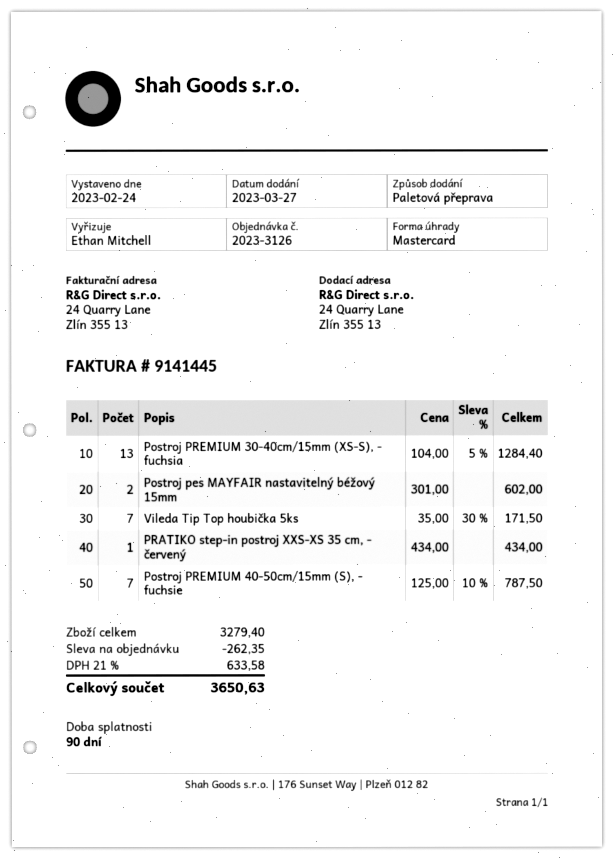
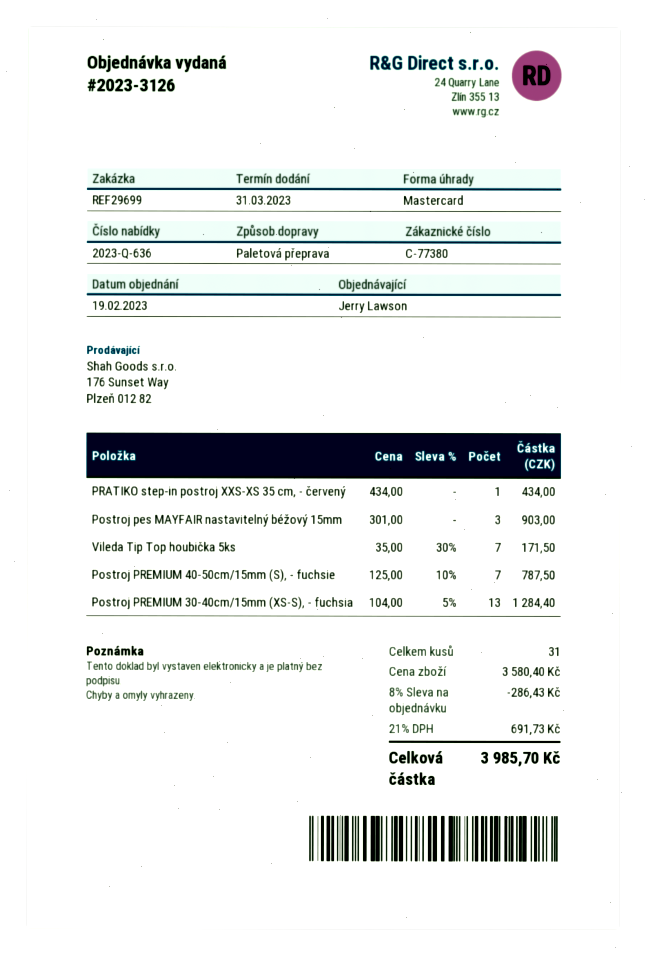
delivery date: 2023-03-27 -> 2023-03-31
Postroj pes MAYFAIR nastavitelný béžový 15mm: 2 x 301.00 = 602.00 -> 3 x 301.00 = 903.00
subtotal: 3279.40 -> 3580.40
discount: 262.35 -> 286.43
tax: 21% = 633.58 -> 21% = 691.73
total: 3650.63 -> 3985.70

